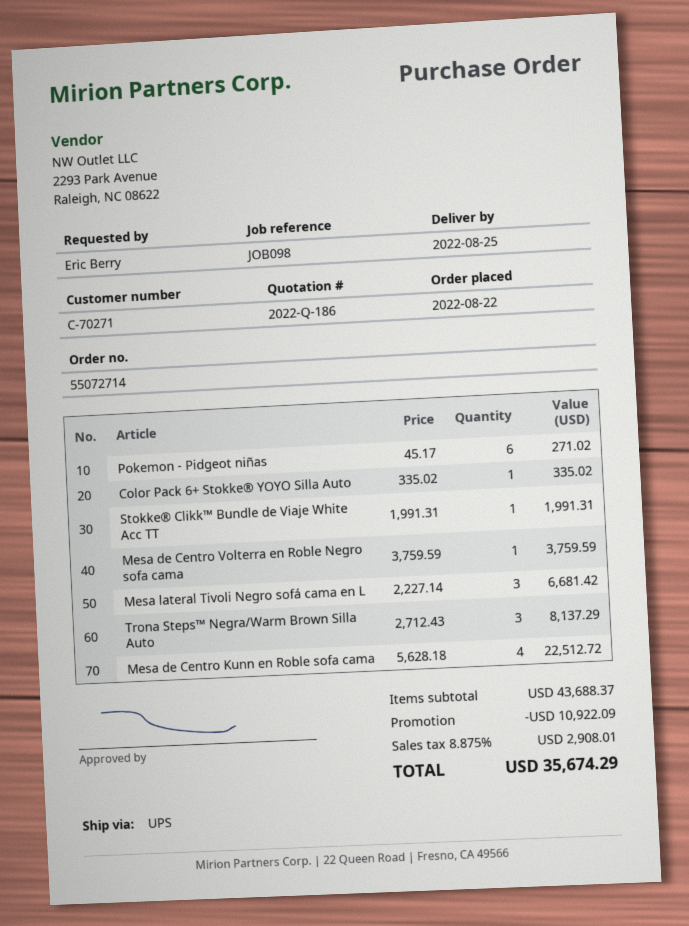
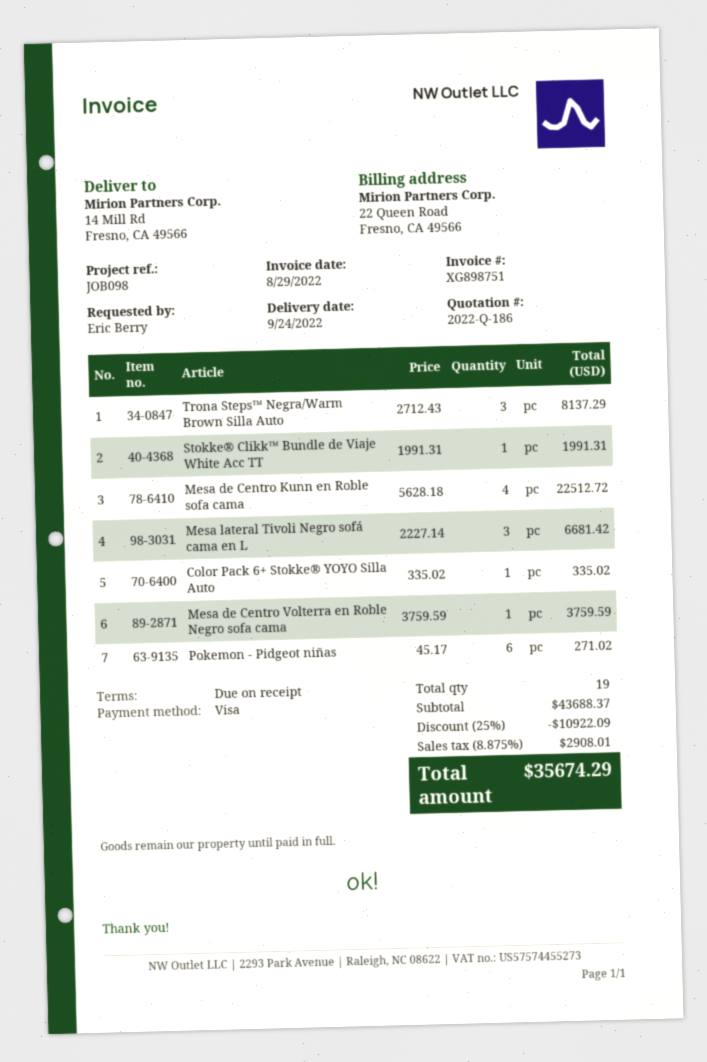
delivery date: 2022-08-25 -> 2022-09-24

